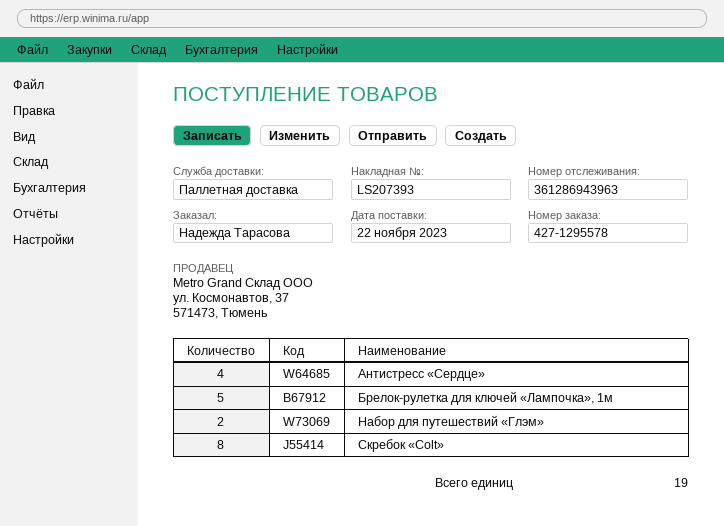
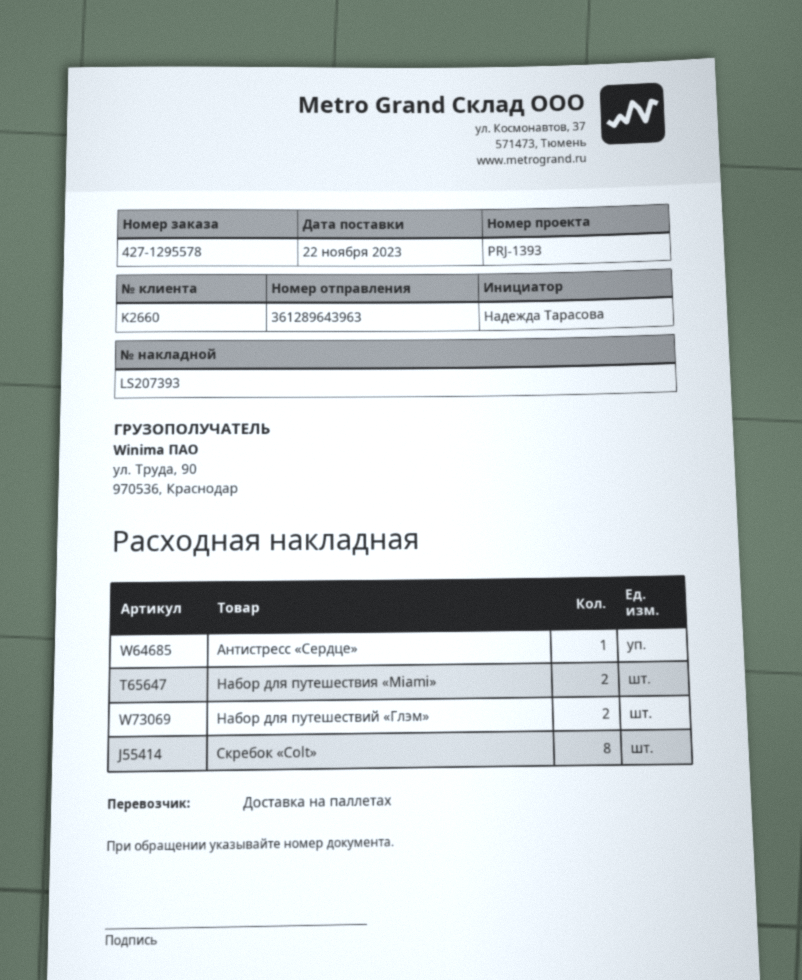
tracking number: 361286943963 -> 361289643963
Антистресс «Сердце»: 4 -> 1
Брелок-рулетка для ключей «Лампочка», 1м: 5 -> none
Набор для путешествия «Miami»: none -> 2

